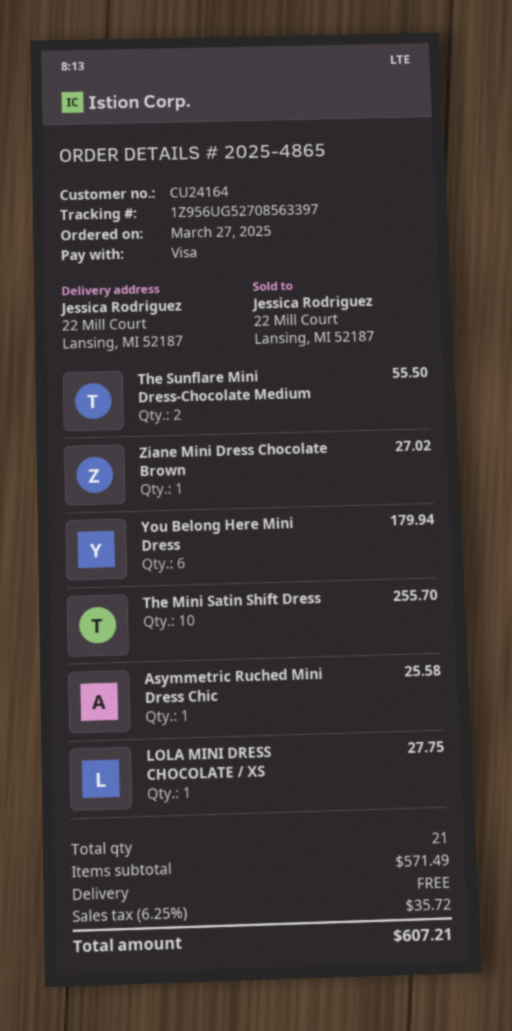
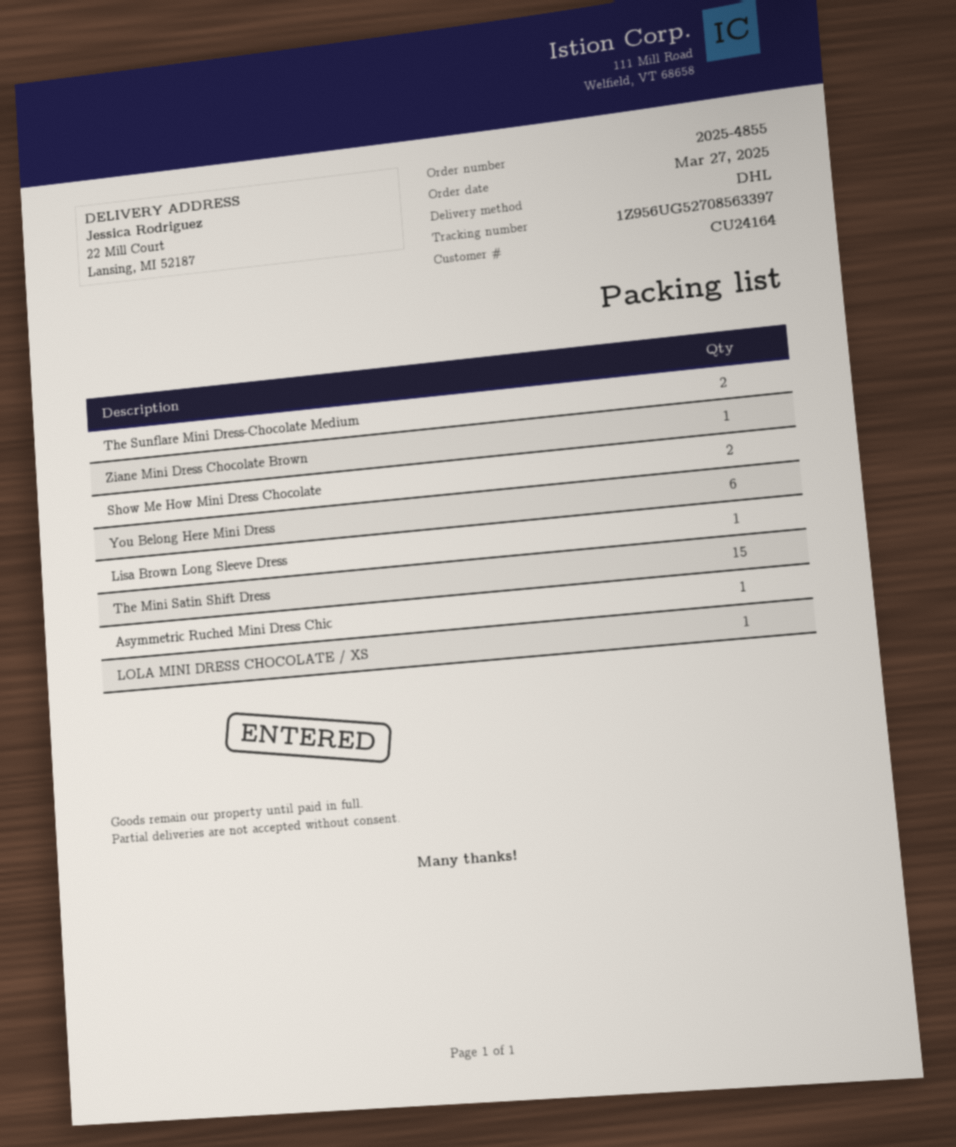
order number: 2025-4865 -> 2025-4855
The Mini Satin Shift Dress: 10 -> 15
Show Me How Mini Dress Chocolate: none -> 2
Lisa Brown Long Sleeve Dress: none -> 1

